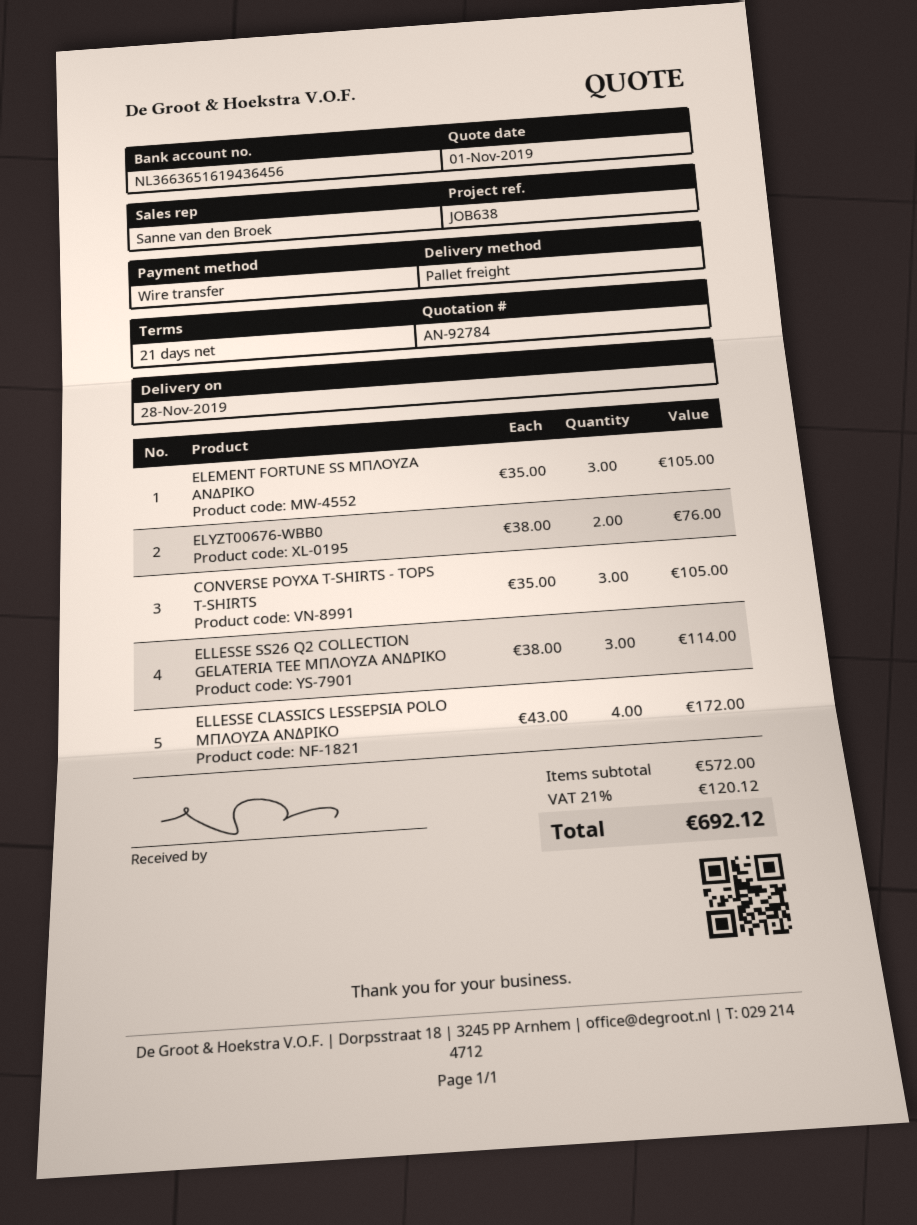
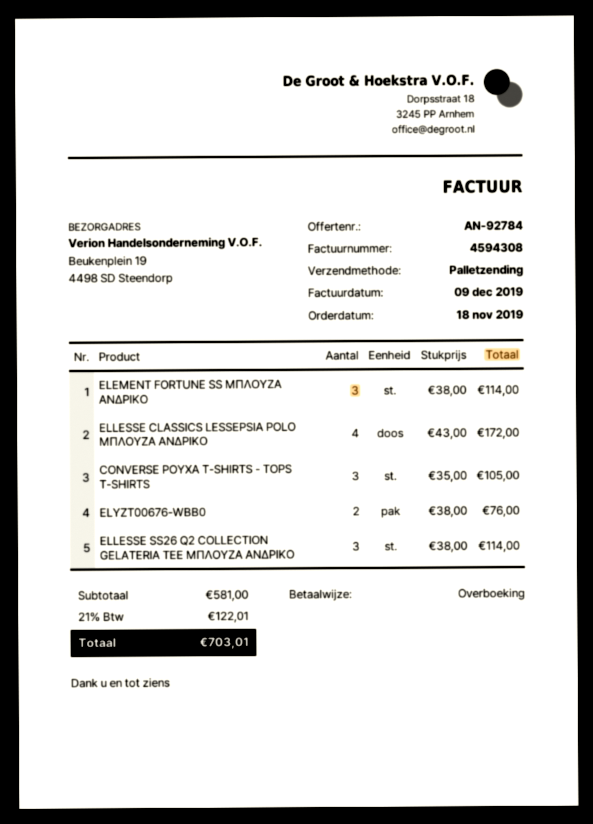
ELEMENT FORTUNE SS ΜΠΛΟΥΖΑ ΑΝΔΡΙΚΟ: 3 x 35.00 = 105.00 -> 3 x 38.00 = 114.00
subtotal: 572.00 -> 581.00
tax: 21% = 120.12 -> 21% = 122.01
total: 692.12 -> 703.01

